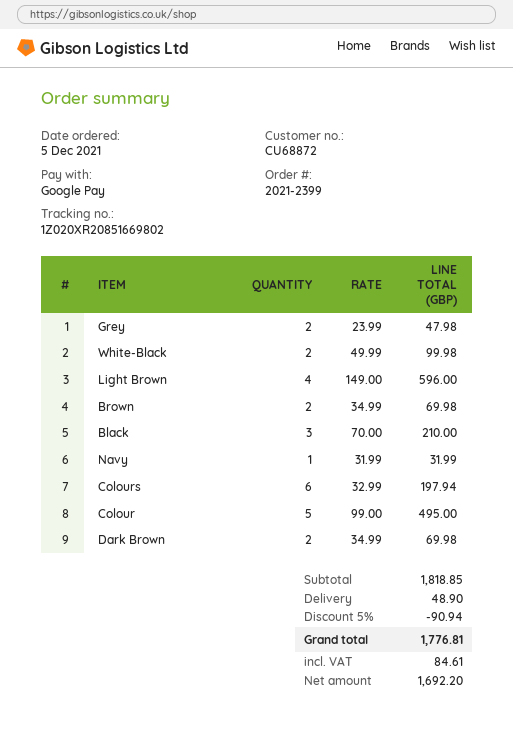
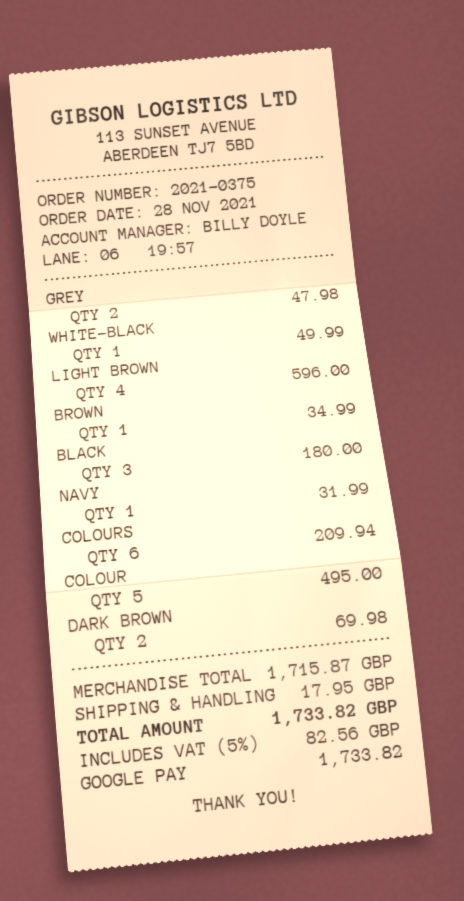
order number: 2021-2399 -> 2021-0375
order date: 2021-12-05 -> 2021-11-28
White-Black: 2 for 99.98 -> 1 for 49.99
Brown: 2 for 69.98 -> 1 for 34.99
Black: 3 for 210.00 -> 3 for 180.00
Colours: 6 for 197.94 -> 6 for 209.94
subtotal: 1818.85 -> 1715.87
discount: 5% = 90.94 -> none
shipping: 48.90 -> 17.95
tax: 84.61 -> 82.56
total: 1776.81 -> 1733.82

